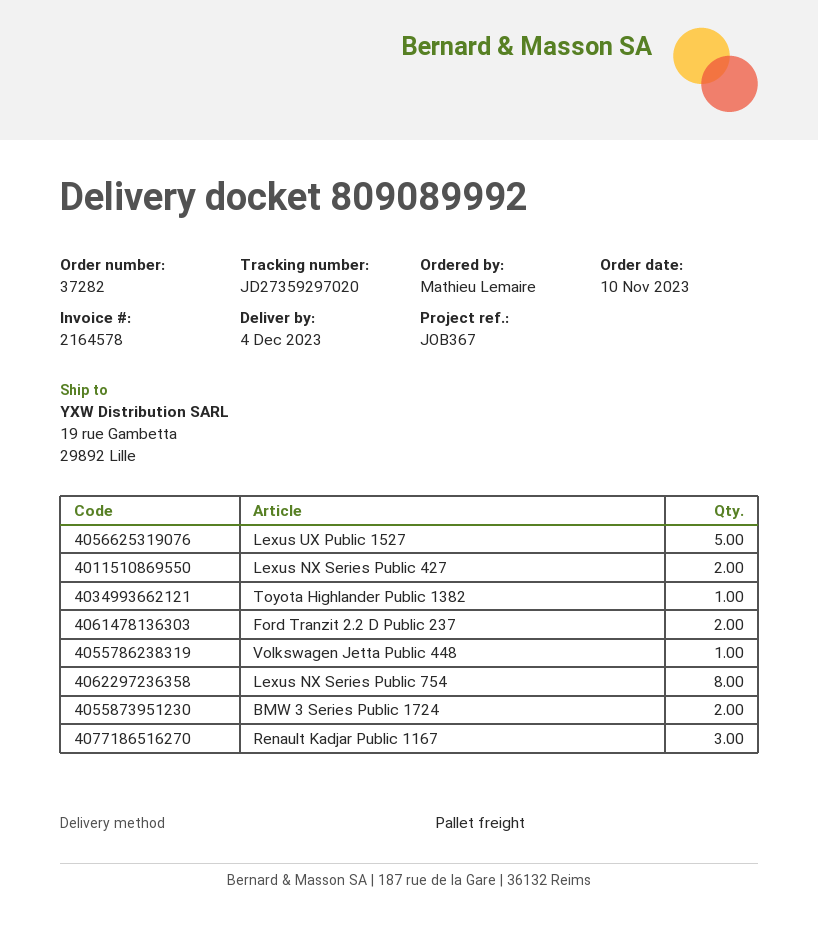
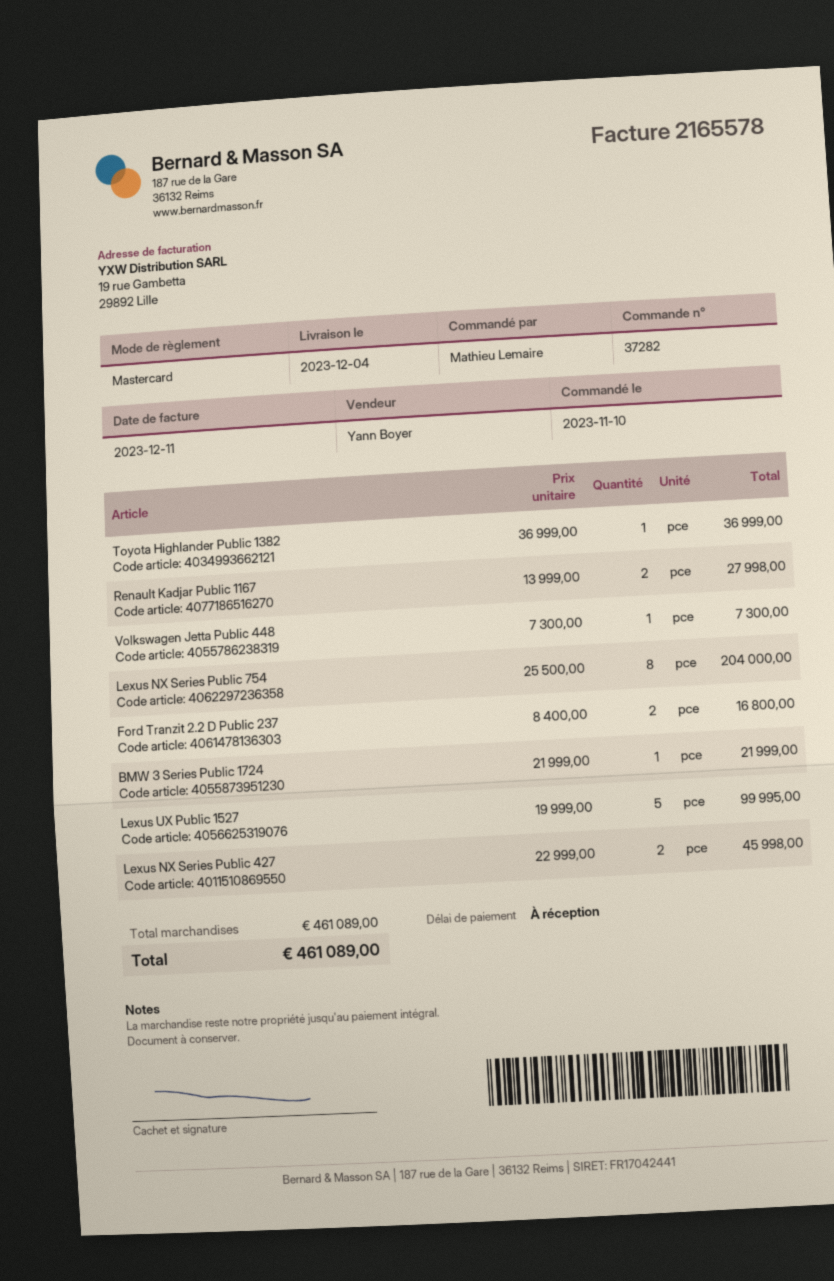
invoice number: 2164578 -> 2165578
BMW 3 Series Public 1724: 2 -> 1
Renault Kadjar Public 1167: 3 -> 2

